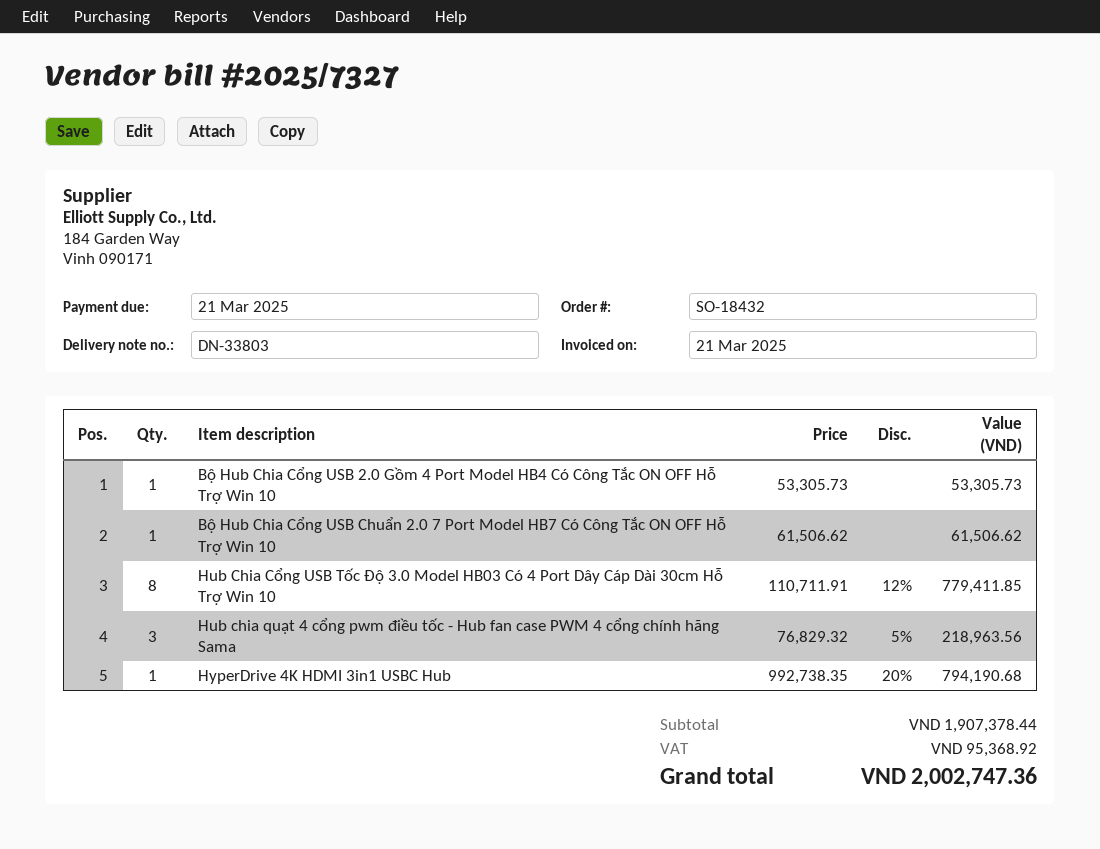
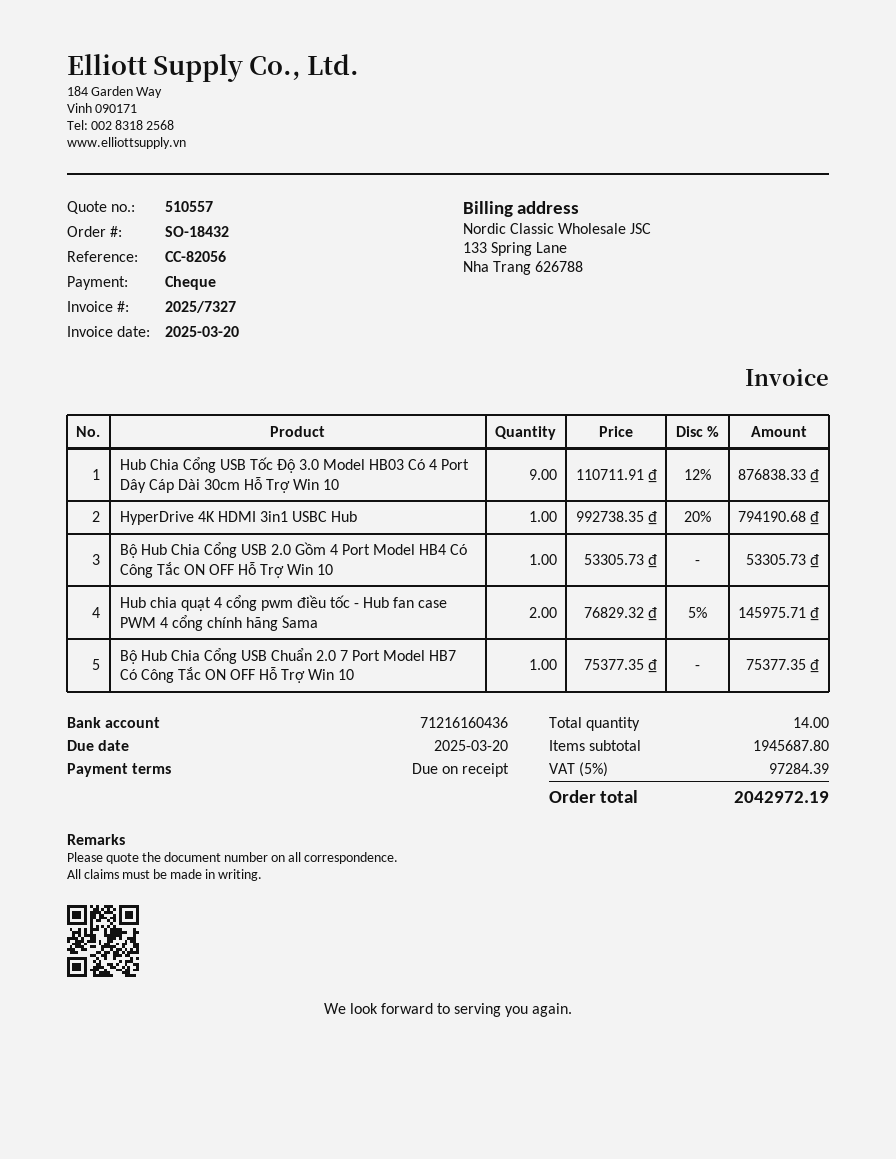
invoice date: 2025-03-21 -> 2025-03-20
due date: 2025-03-21 -> 2025-03-20
Bộ Hub Chia Cổng USB Chuẩn 2.0 7 Port Model HB7 Có Công Tắc ON OFF Hỗ Trợ Win 10: 1 x 61506.62 = 61506.62 -> 1 x 75377.35 = 75377.35
Hub Chia Cổng USB Tốc Độ 3.0 Model HB03 Có 4 Port Dây Cáp Dài 30cm Hỗ Trợ Win 10: 8 x 110711.91 - 12% = 779411.85 -> 9 x 110711.91 - 12% = 876838.33
Hub chia quạt 4 cổng pwm điều tốc - Hub fan case PWM 4 cổng chính hãng Sama: 3 x 76829.32 - 5% = 218963.56 -> 2 x 76829.32 - 5% = 145975.71
subtotal: 1907378.44 -> 1945687.80
tax: 95368.92 -> 97284.39
total: 2002747.36 -> 2042972.19

